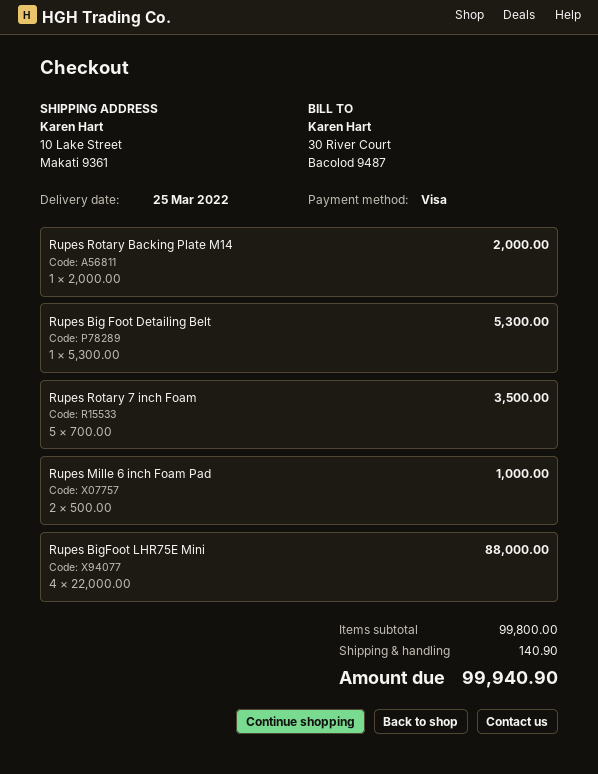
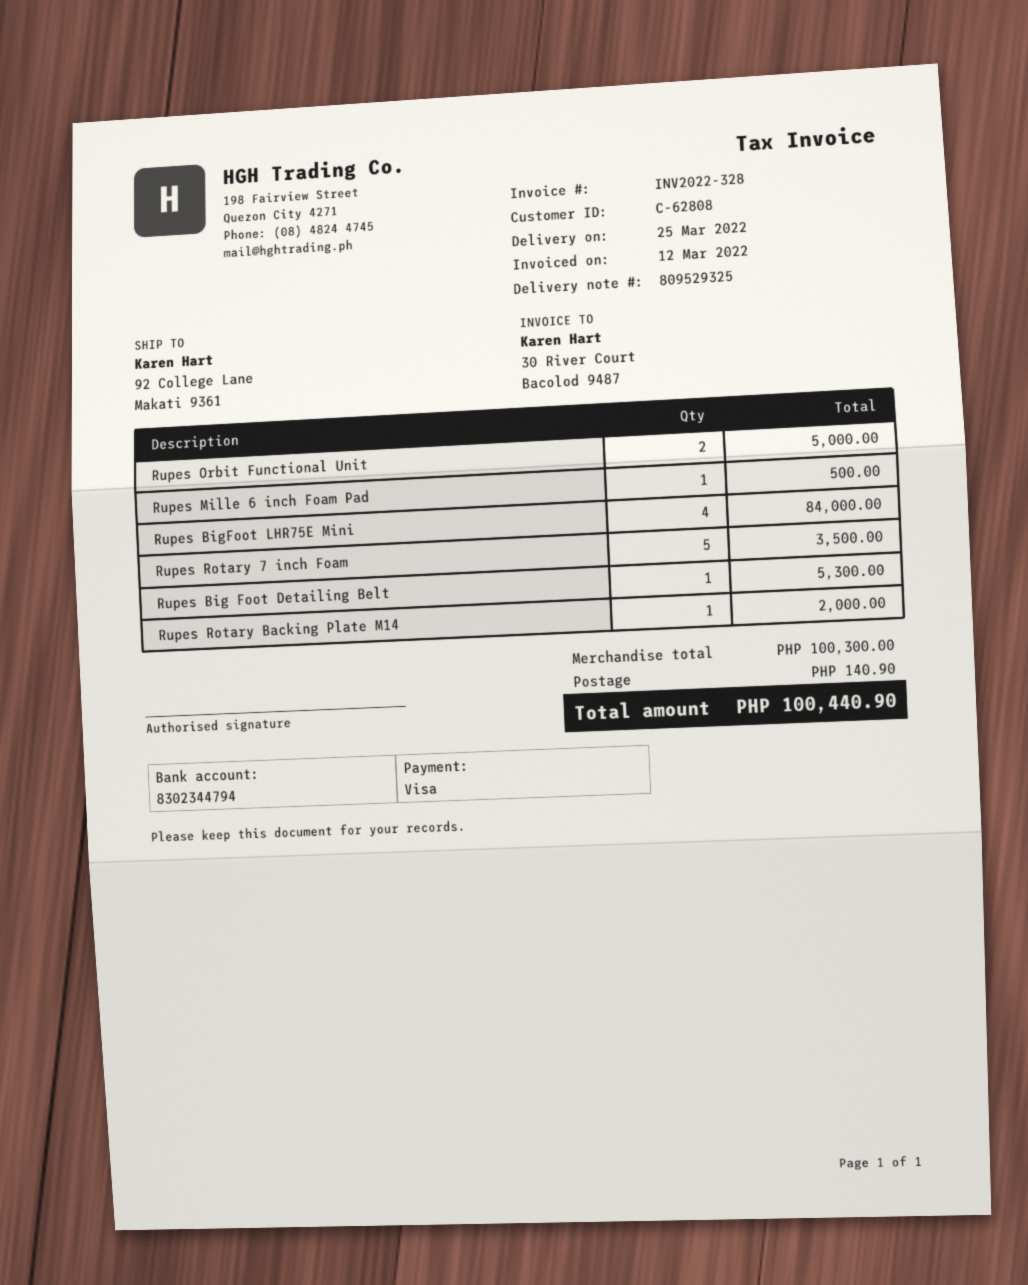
ship to: 10 Lake Street, Makati 9361 -> 92 College Lane, Makati 9361
Rupes Mille 6 inch Foam Pad: 2 for 1000.00 -> 1 for 500.00
Rupes BigFoot LHR75E Mini: 4 for 88000.00 -> 4 for 84000.00
Rupes Orbit Functional Unit: none -> 2 for 5000.00
subtotal: 99800.00 -> 100300.00
total: 99940.90 -> 100440.90

